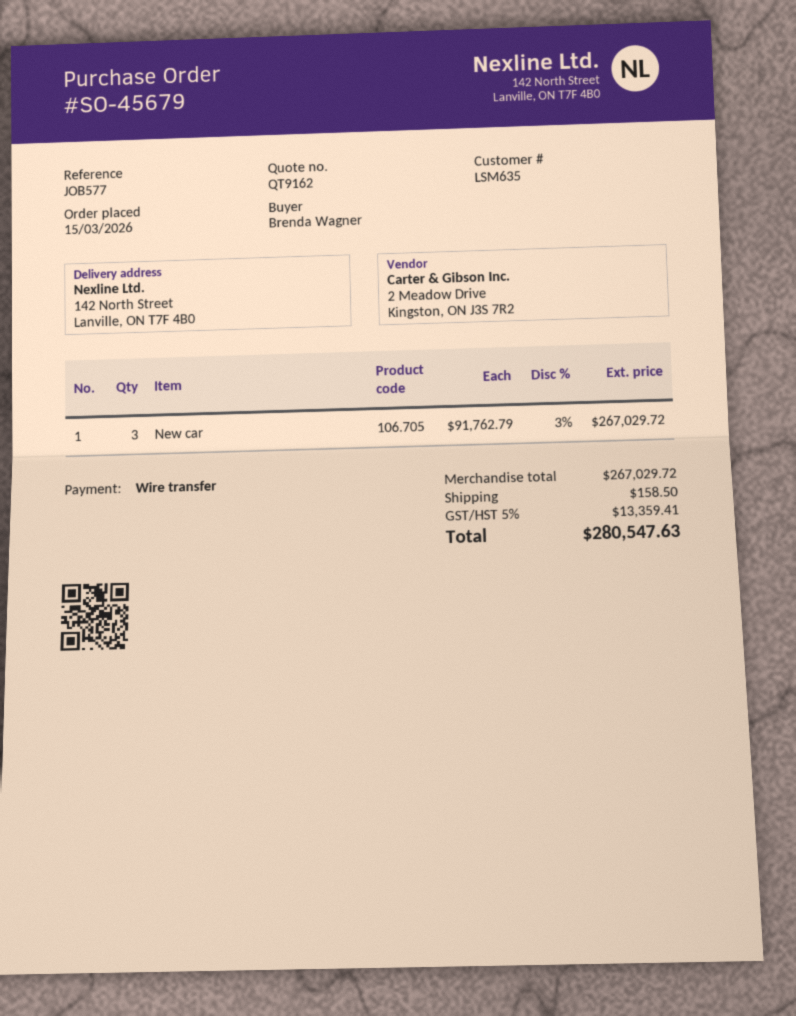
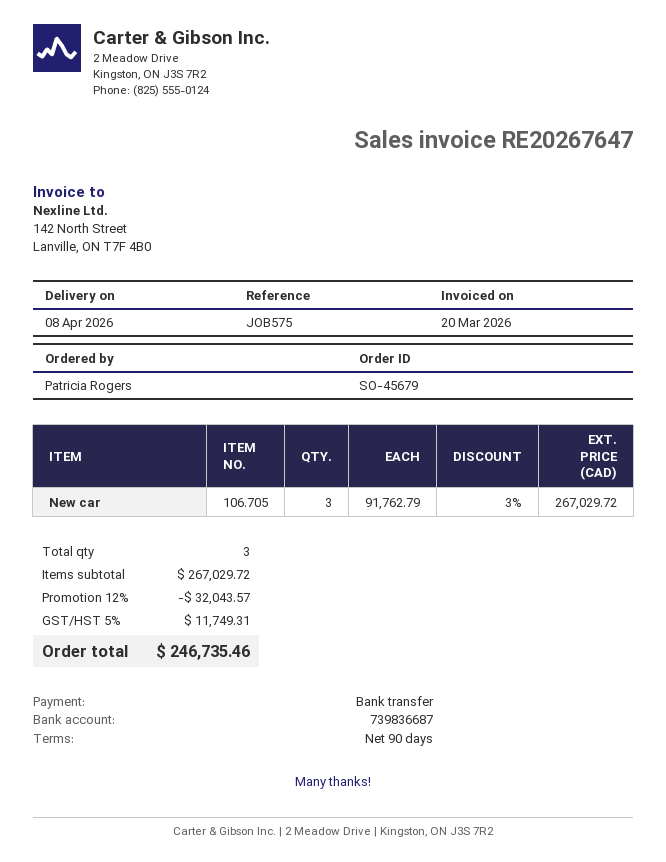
reference: JOB577 -> JOB575
ordered by: Brenda Wagner -> Patricia Rogers
discount: none -> 12% = 32043.57
shipping: 158.50 -> none
tax: 5% = 13359.41 -> 5% = 11749.31
total: 280547.63 -> 246735.46

